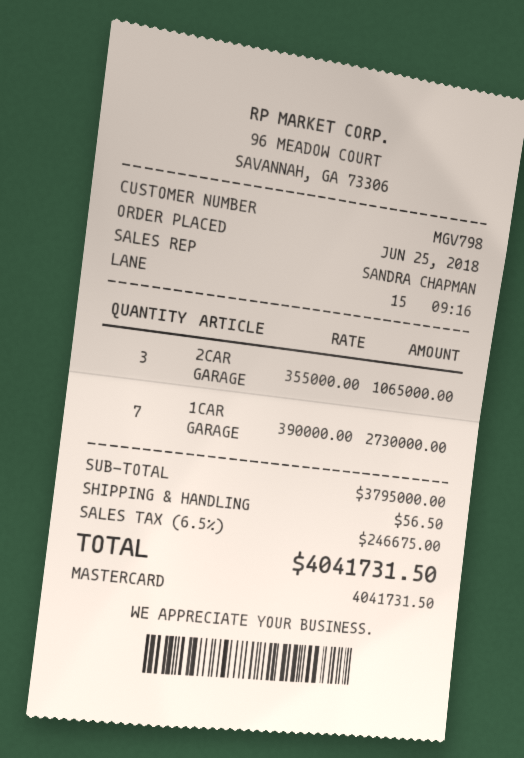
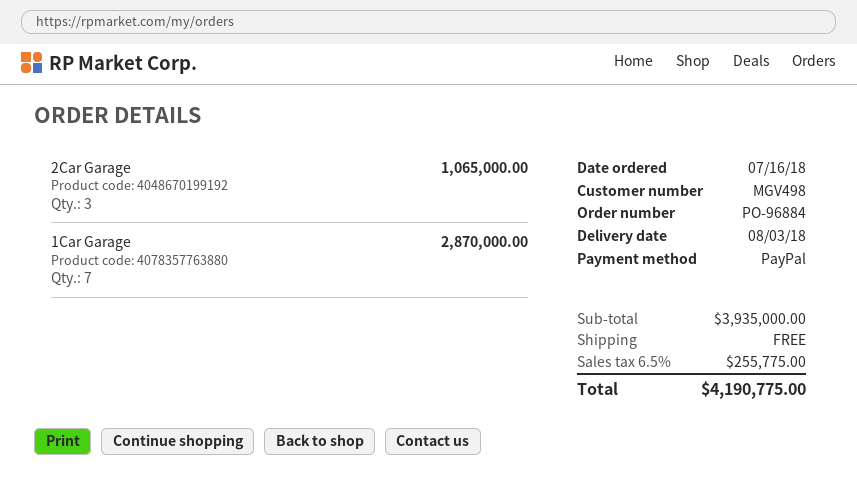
order date: 2018-06-25 -> 2018-07-16
customer number: MGV798 -> MGV498
payment method: Mastercard -> PayPal
1CAR GARAGE: 7 for 2730000.00 -> 7 for 2870000.00
subtotal: 3795000.00 -> 3935000.00
shipping: 56.50 -> 0.00
tax: 6.5% = 246675.00 -> 6.5% = 255775.00
total: 4041731.50 -> 4190775.00

